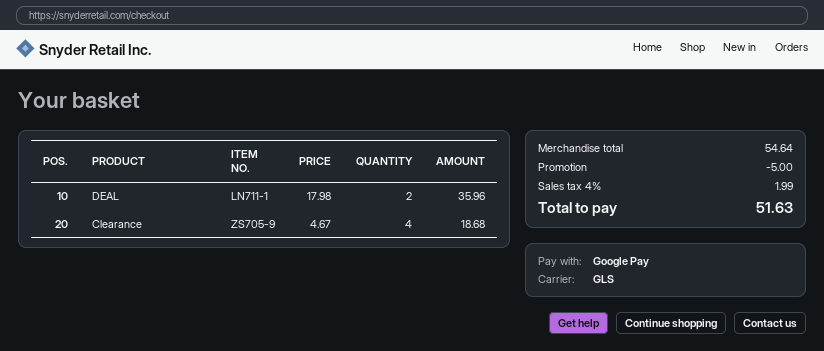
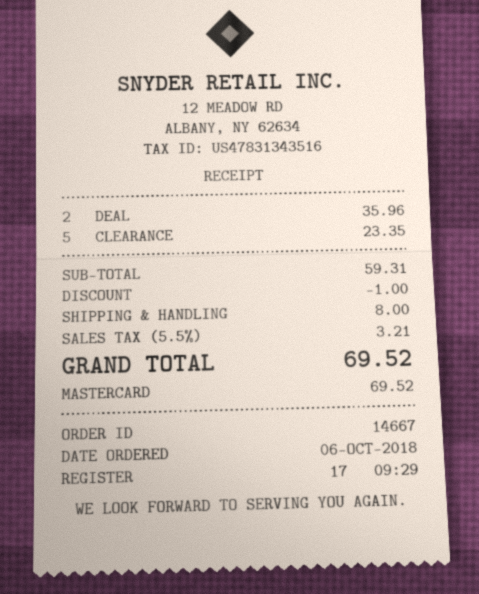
payment method: Google Pay -> Mastercard
Clearance: 4 for 18.68 -> 5 for 23.35
subtotal: 54.64 -> 59.31
discount: 5.00 -> 1.00
shipping: none -> 8.00
tax: 4% = 1.99 -> 5.5% = 3.21
total: 51.63 -> 69.52

